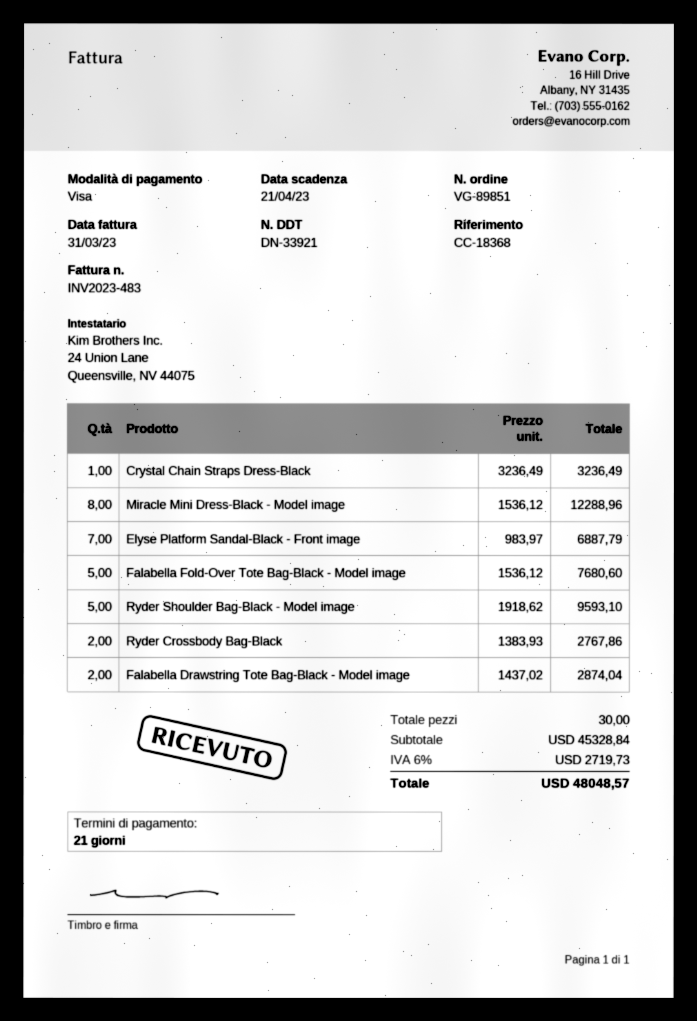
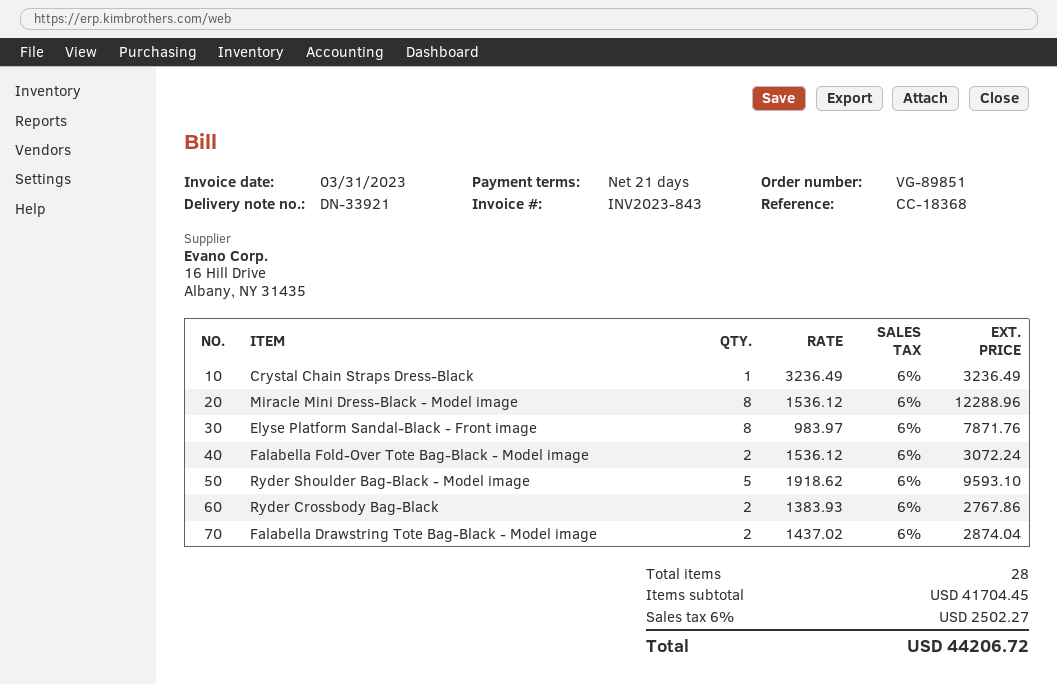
invoice number: INV2023-483 -> INV2023-843
Elyse Platform Sandal-Black - Front image: 7 x 983.97 = 6887.79 -> 8 x 983.97 = 7871.76
Falabella Fold-Over Tote Bag-Black - Model image: 5 x 1536.12 = 7680.60 -> 2 x 1536.12 = 3072.24
total quantity: 30 -> 28
subtotal: 45328.84 -> 41704.45
tax: 6% = 2719.73 -> 6% = 2502.27
total: 48048.57 -> 44206.72

